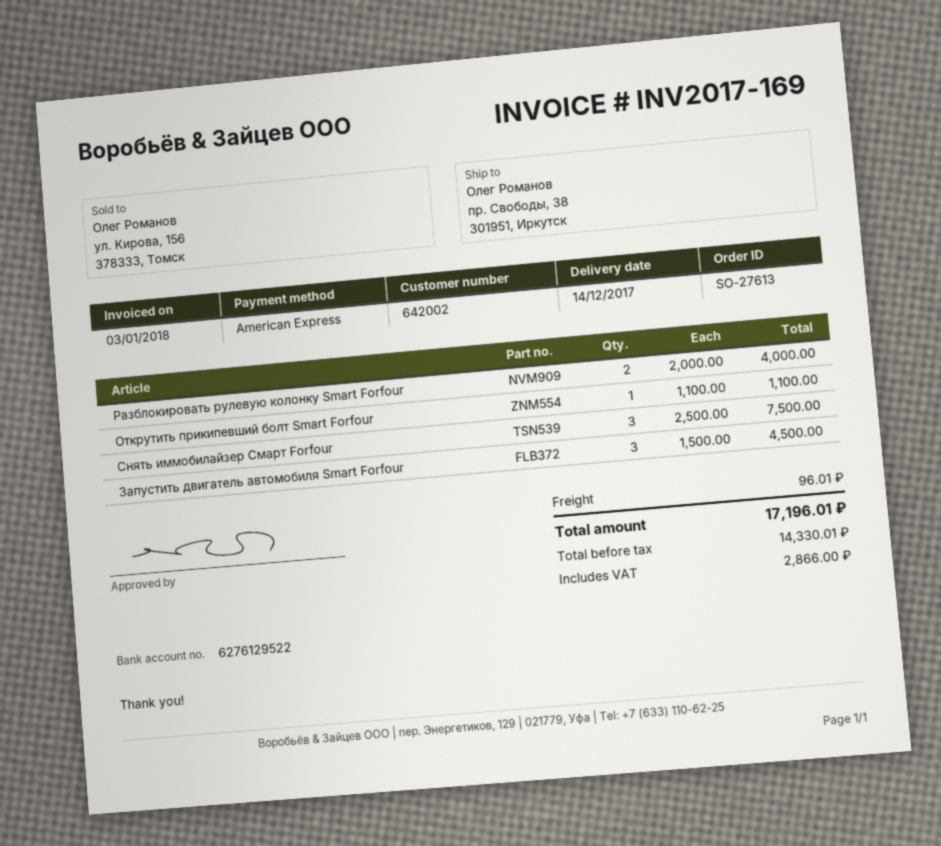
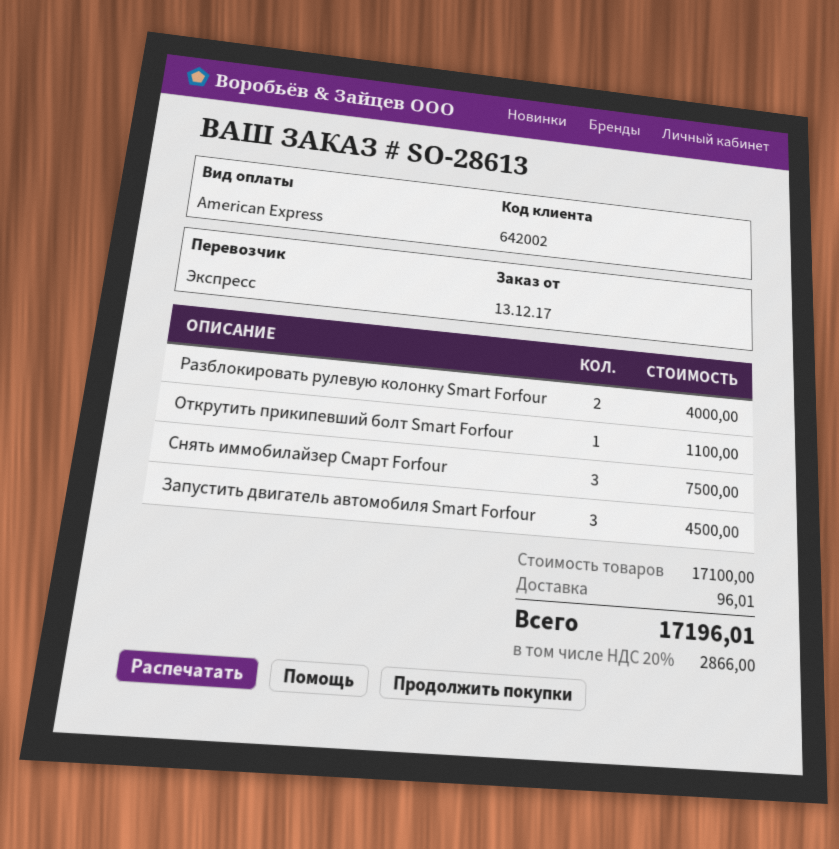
order number: SO-27613 -> SO-28613

